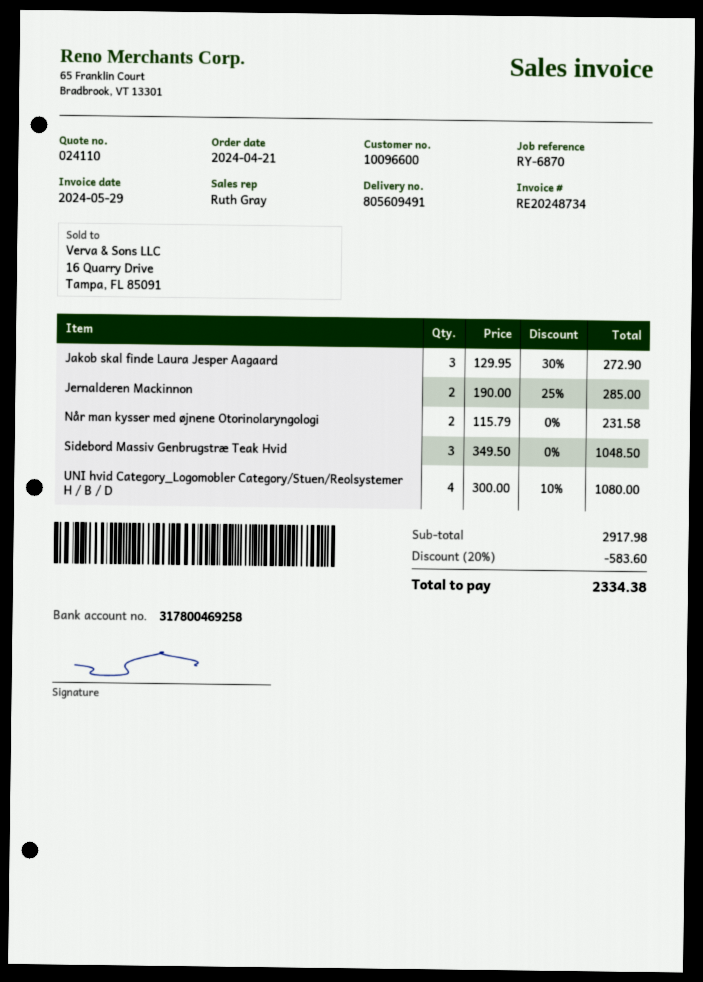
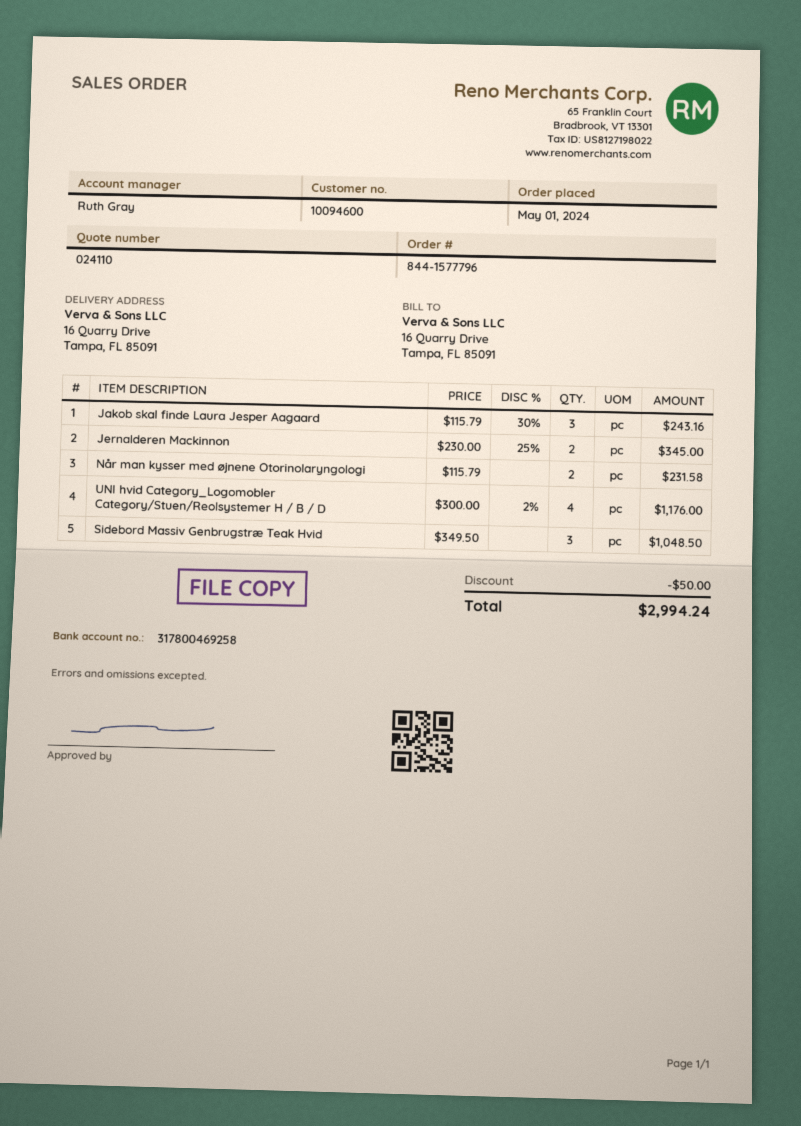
order date: 2024-04-21 -> 2024-05-01
customer number: 10096600 -> 10094600
Jakob skal finde Laura Jesper Aagaard: 3 x 129.95 - 30% = 272.90 -> 3 x 115.79 - 30% = 243.16
Jernalderen Mackinnon: 2 x 190.00 - 25% = 285.00 -> 2 x 230.00 - 25% = 345.00
UNI hvid Category_Logomobler Category/Stuen/Reolsystemer H / B / D: 4 x 300.00 - 10% = 1080.00 -> 4 x 300.00 - 2% = 1176.00
discount: 583.60 -> 50.00
total: 2334.38 -> 2994.24

